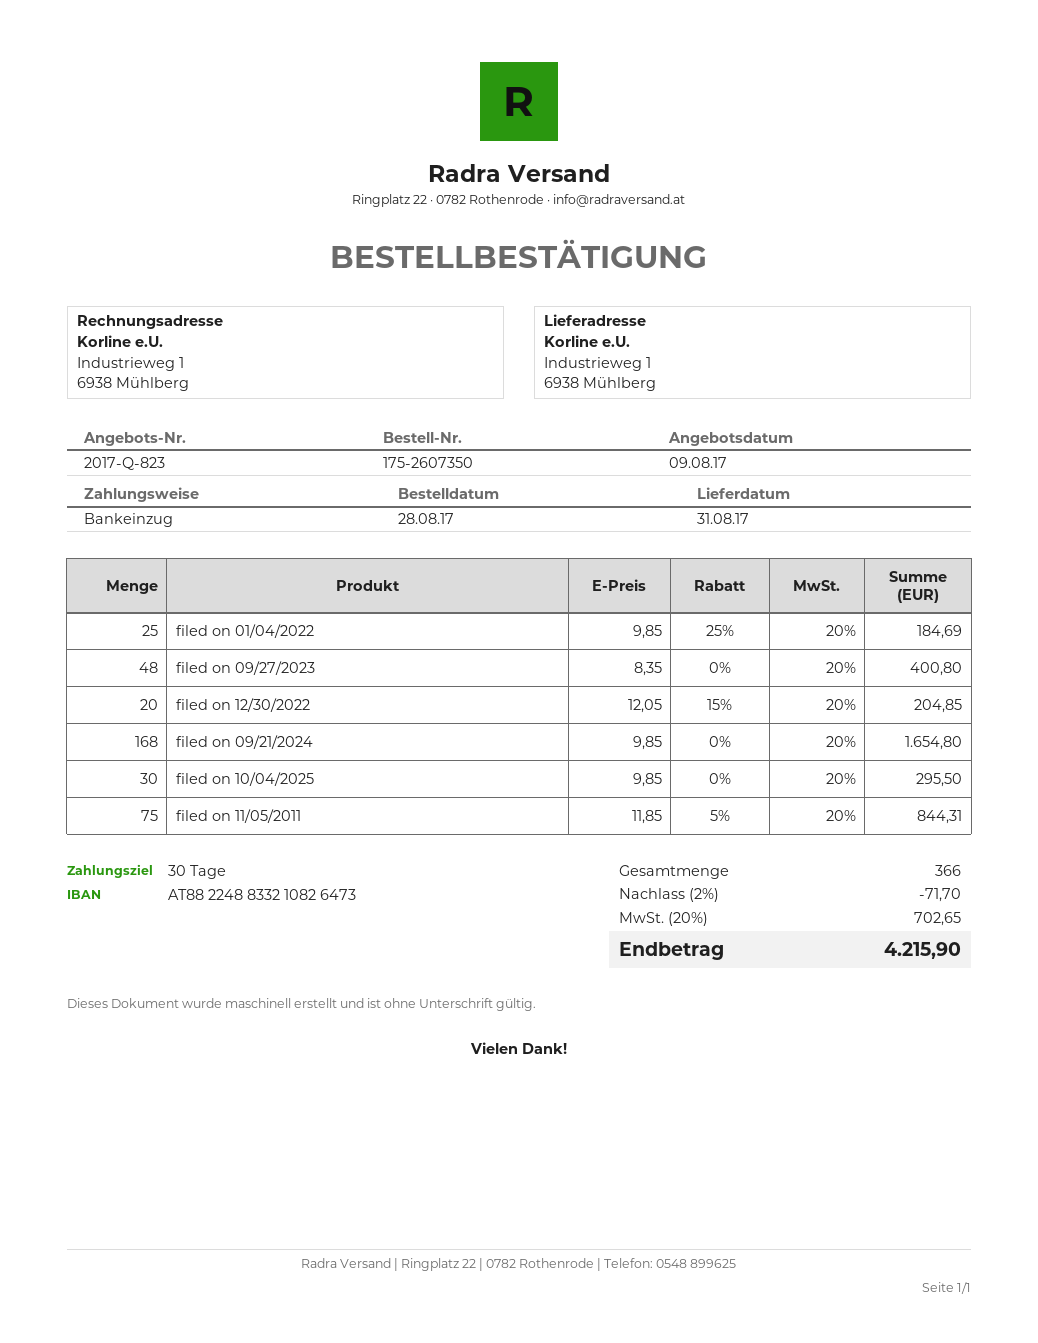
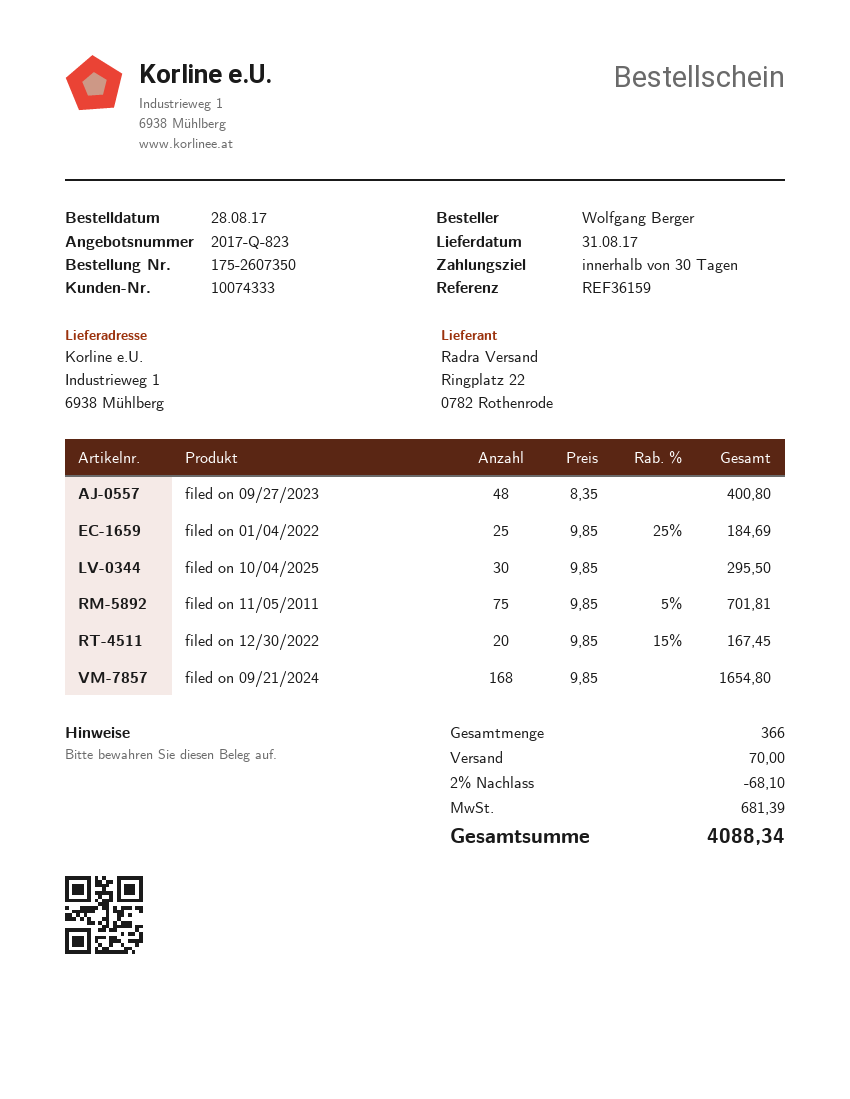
filed on 12/30/2022: 20 x 12.05 - 15% = 204.85 -> 20 x 9.85 - 15% = 167.45
filed on 11/05/2011: 75 x 11.85 - 5% = 844.31 -> 75 x 9.85 - 5% = 701.81
discount: 2% = 71.70 -> 2% = 68.10
shipping: none -> 70.00
tax: 702.65 -> 681.39
total: 4215.90 -> 4088.34

